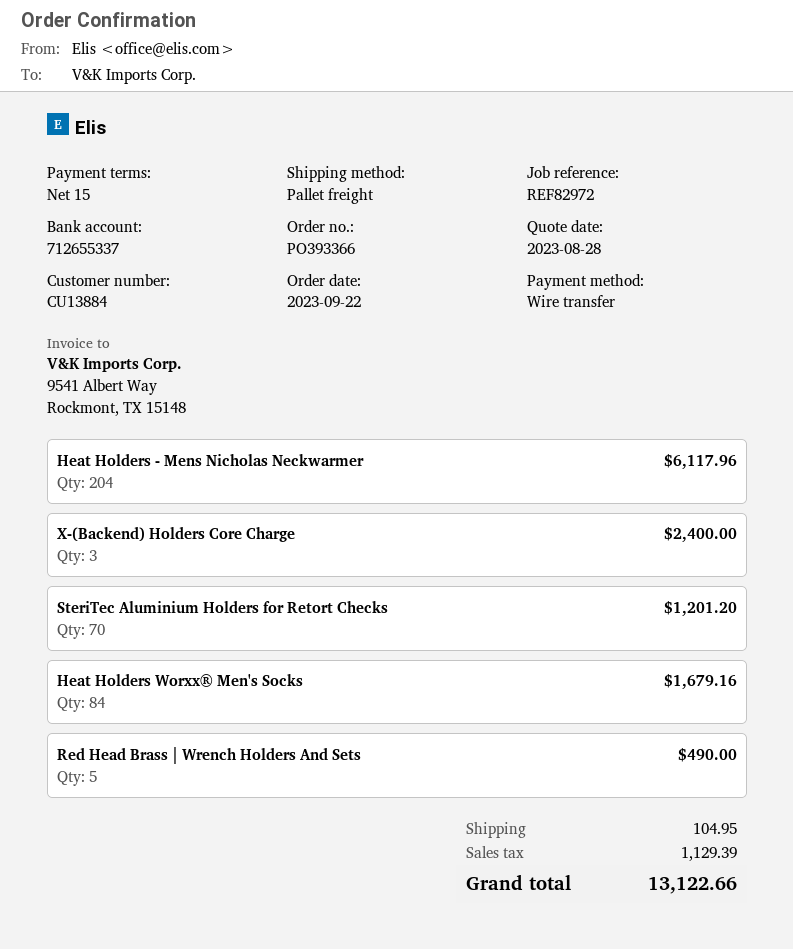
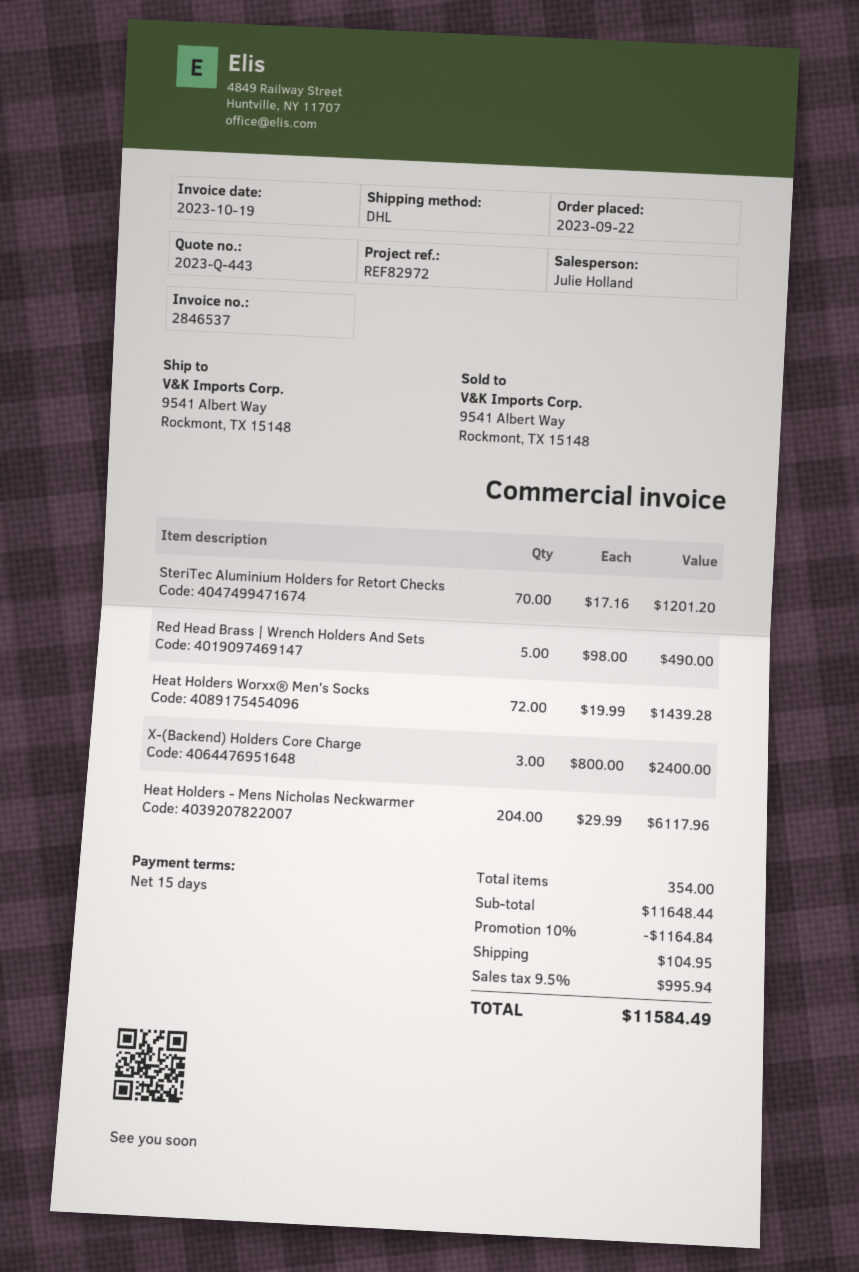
shipping method: pallet freight -> DHL
Heat Holders Worxx® Men's Socks: 84 for 1679.16 -> 72 for 1439.28
discount: none -> 10% = 1164.84
tax: 1129.39 -> 995.94
total: 13122.66 -> 11584.49

